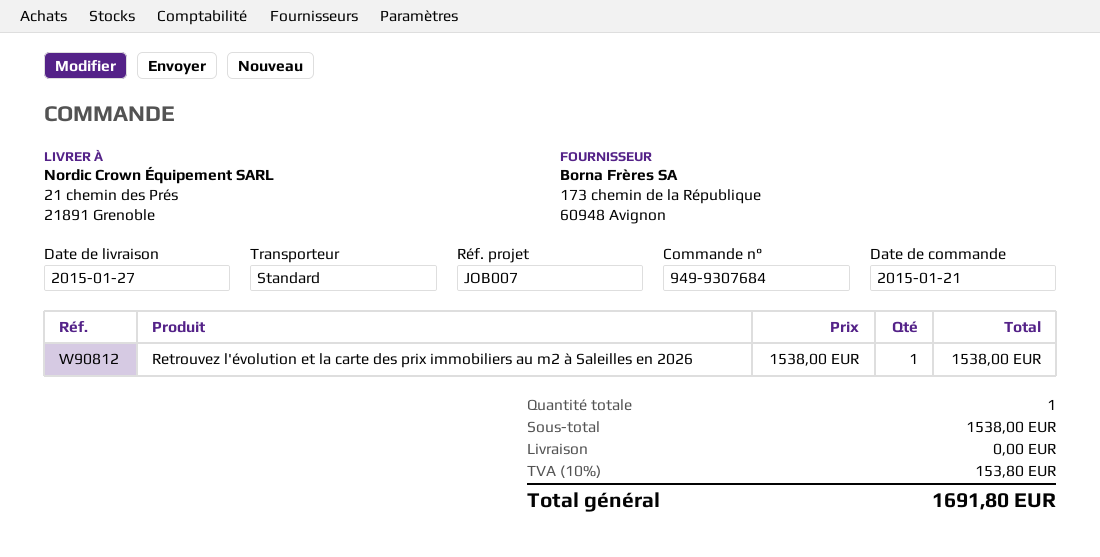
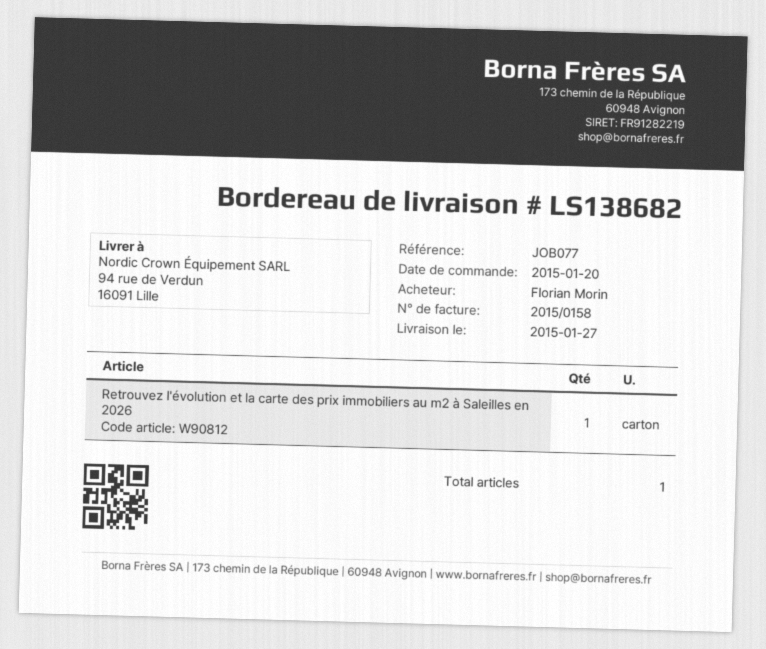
order date: 2015-01-21 -> 2015-01-20
reference: JOB007 -> JOB077
ship to: 21 chemin des Prés, 21891 Grenoble -> 94 rue de Verdun, 16091 Lille

